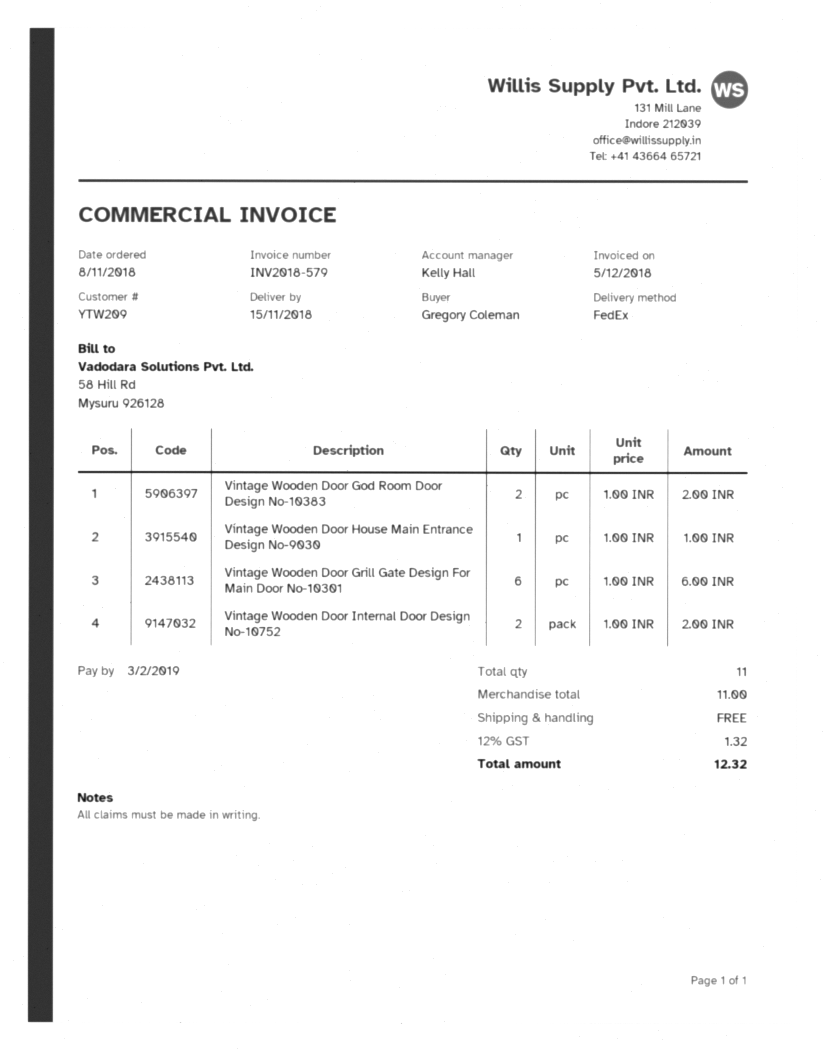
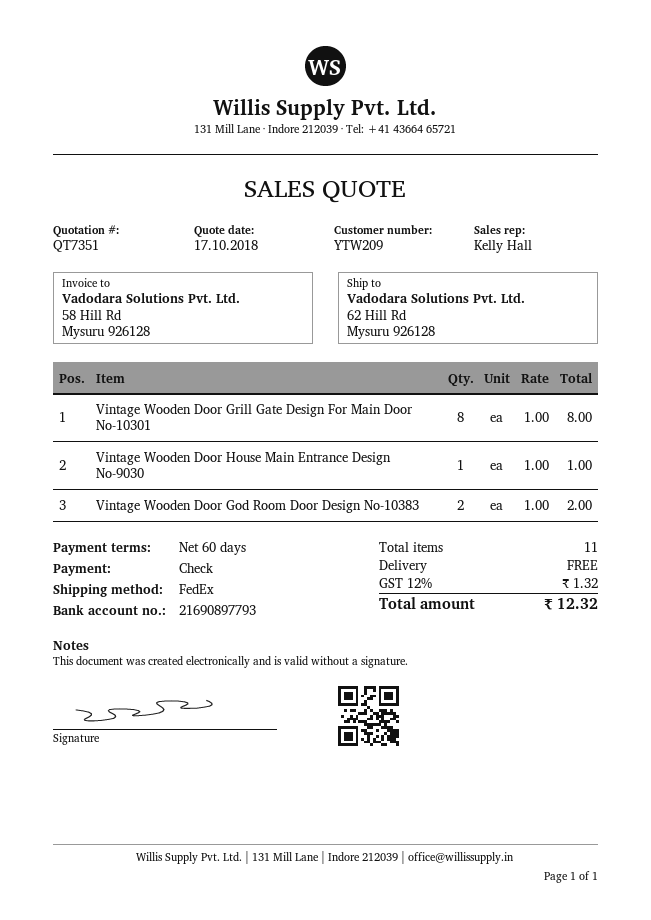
Vintage Wooden Door Grill Gate Design For Main Door No-10301: 6 x 1.00 = 6.00 -> 8 x 1.00 = 8.00
Vintage Wooden Door Internal Door Design No-10752: 2 x 1.00 = 2.00 -> none

